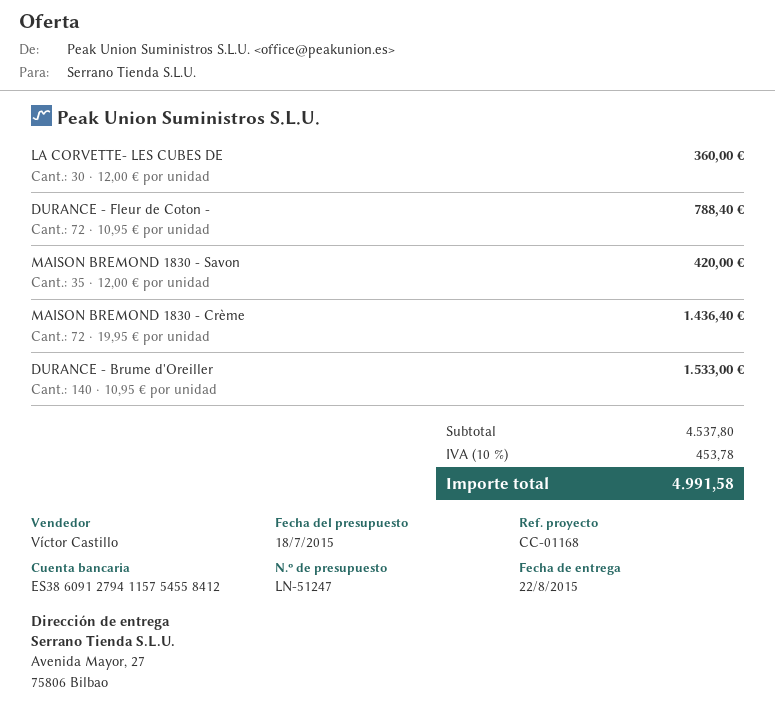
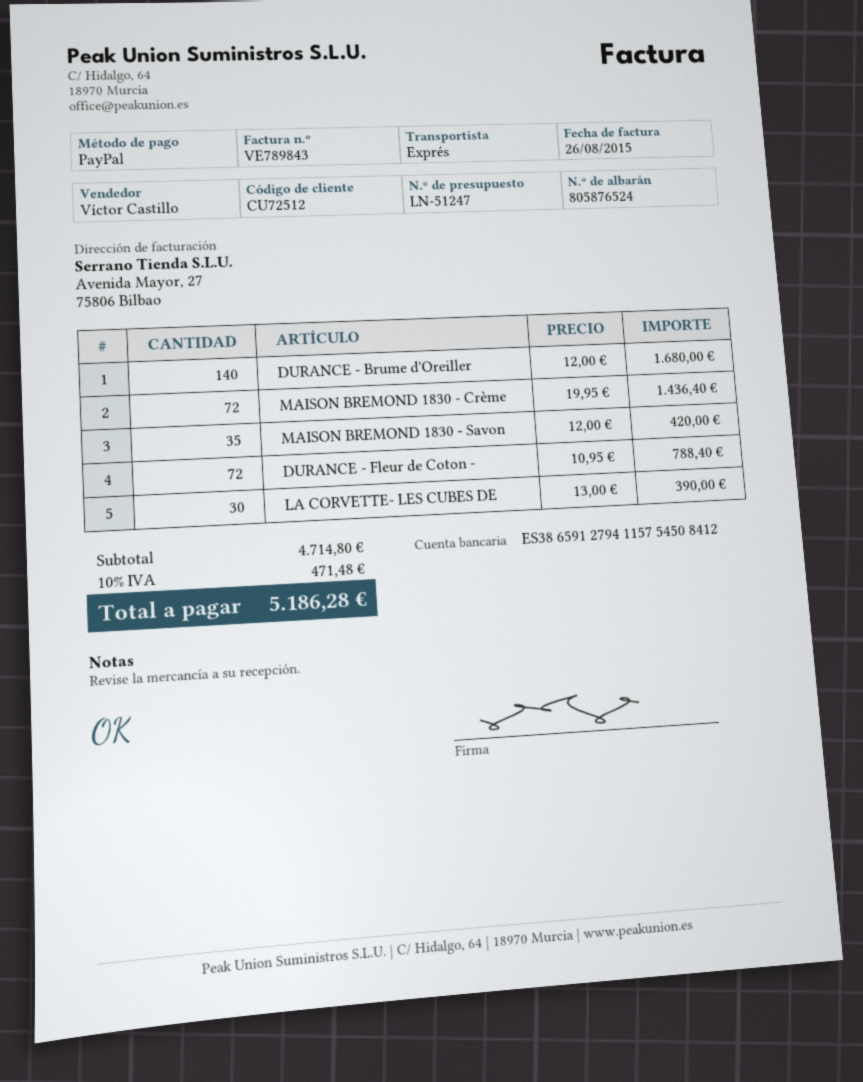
bank account: ES3860912794115754558412 -> ES3865912794115754508412
LA CORVETTE- LES CUBES DE: 30 x 12.00 = 360.00 -> 30 x 13.00 = 390.00
DURANCE - Brume d'Oreiller: 140 x 10.95 = 1533.00 -> 140 x 12.00 = 1680.00
subtotal: 4537.80 -> 4714.80
tax: 10% = 453.78 -> 10% = 471.48
total: 4991.58 -> 5186.28

